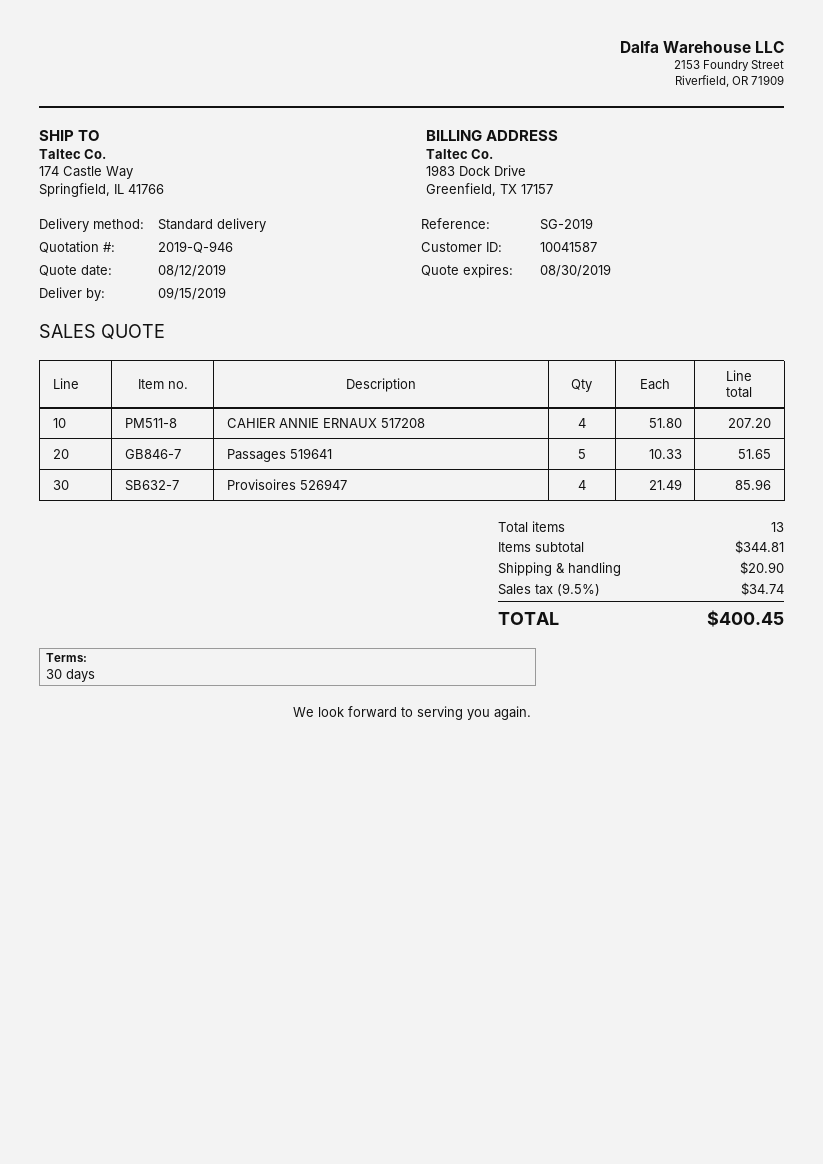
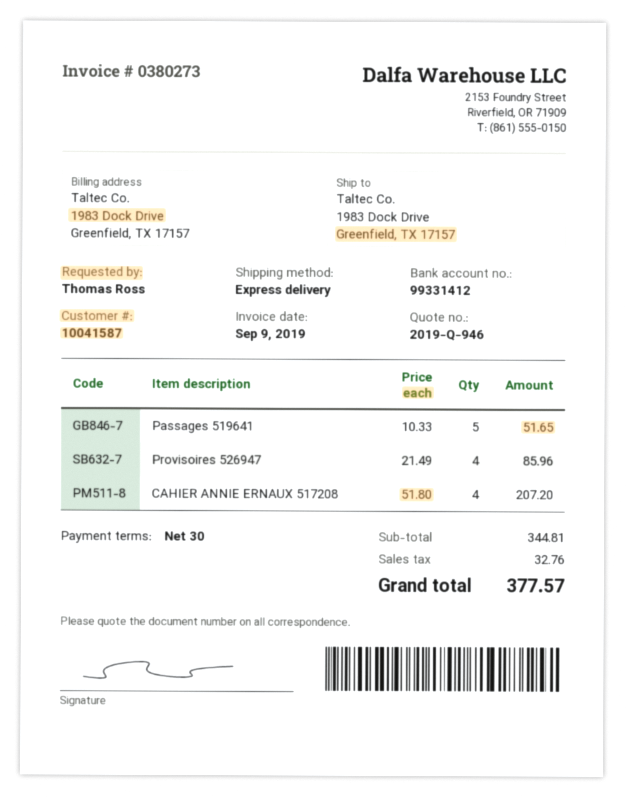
shipping method: standard -> express
ship to: 174 Castle Way, Springfield, IL 41766 -> 1983 Dock Drive, Greenfield, TX 17157
shipping: 20.90 -> none
tax: 34.74 -> 32.76
total: 400.45 -> 377.57

